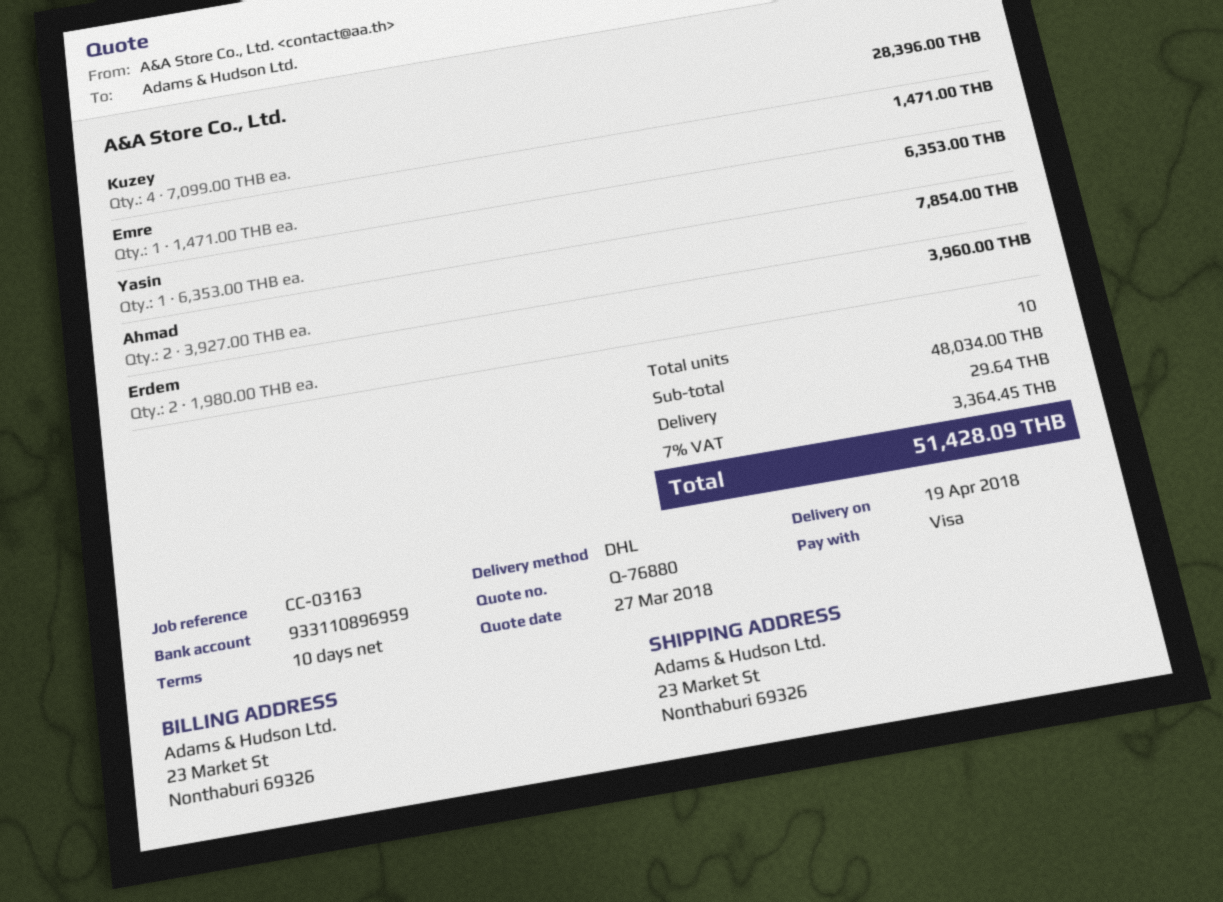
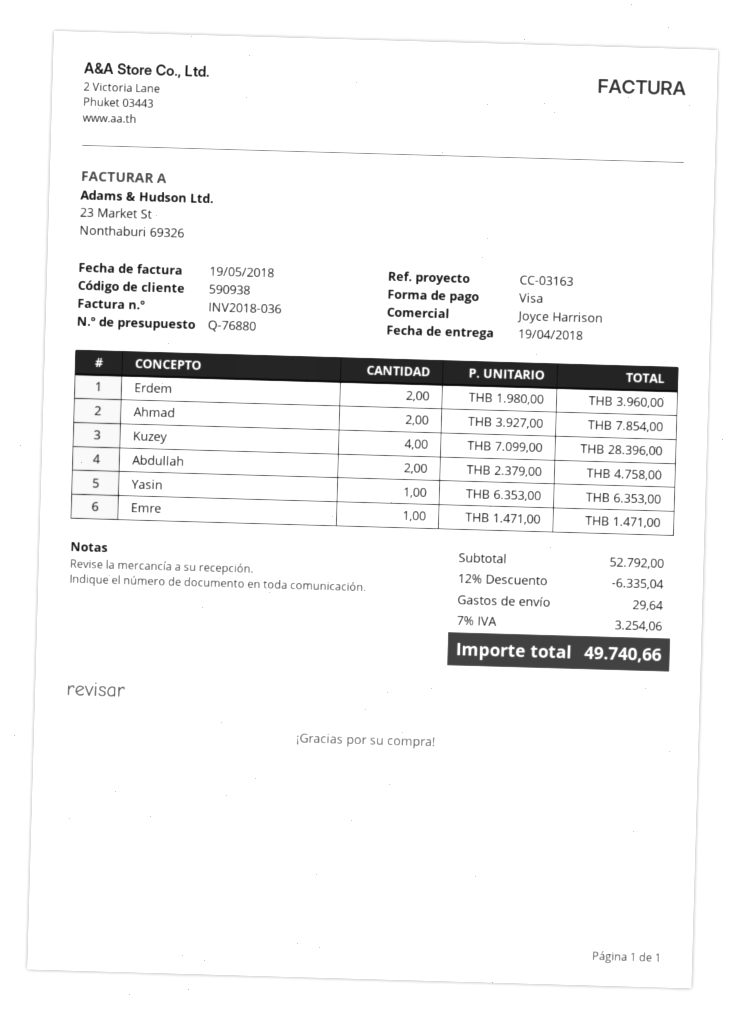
Abdullah: none -> 2 x 2379.00 = 4758.00
subtotal: 48034.00 -> 52792.00
discount: none -> 12% = 6335.04
tax: 7% = 3364.45 -> 7% = 3254.06
total: 51428.09 -> 49740.66

